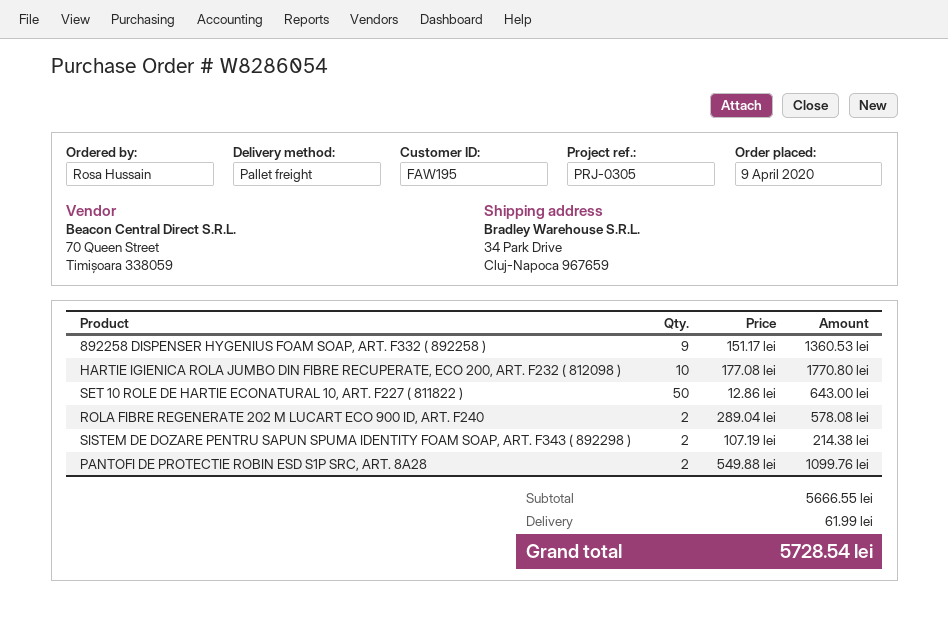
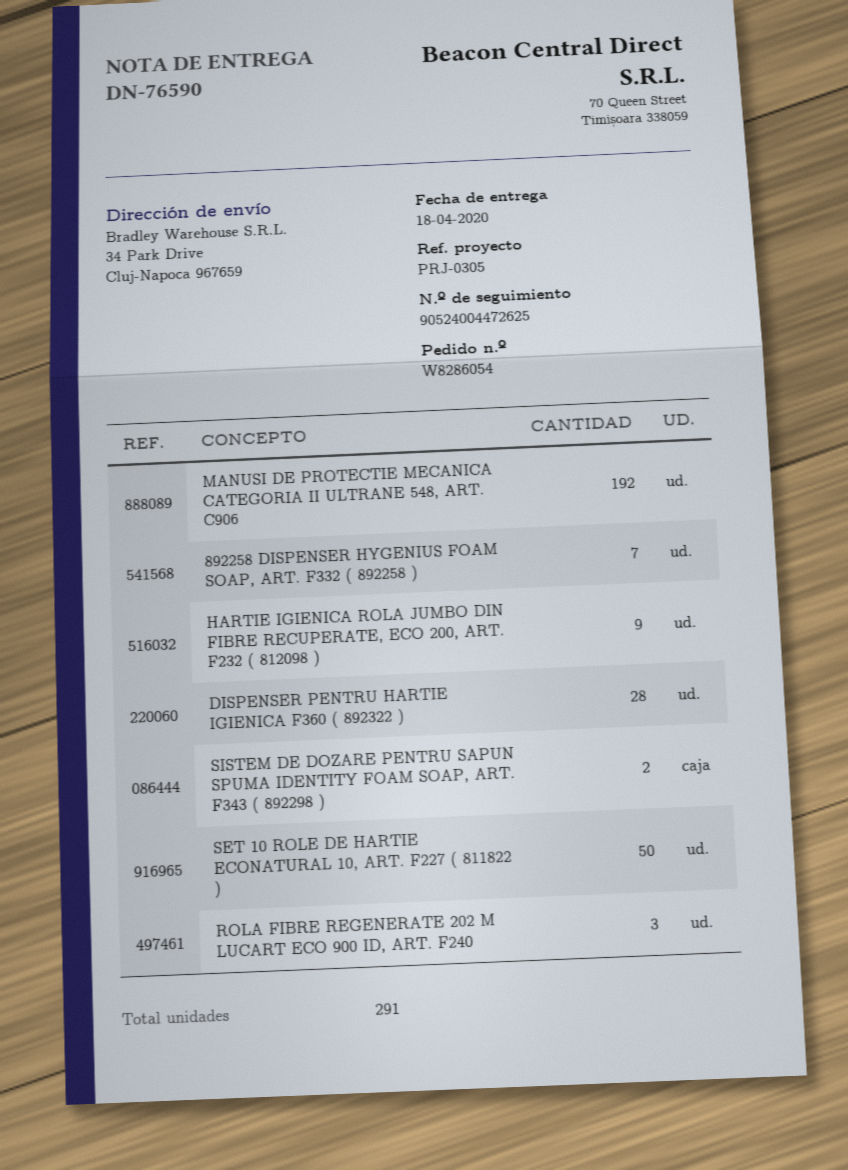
892258 DISPENSER HYGENIUS FOAM SOAP, ART. F332 ( 892258 ): 9 -> 7
HARTIE IGIENICA ROLA JUMBO DIN FIBRE RECUPERATE, ECO 200, ART. F232 ( 812098 ): 10 -> 9
ROLA FIBRE REGENERATE 202 M LUCART ECO 900 ID, ART. F240: 2 -> 3
PANTOFI DE PROTECTIE ROBIN ESD S1P SRC, ART. 8A28: 2 -> none
MANUSI DE PROTECTIE MECANICA CATEGORIA II ULTRANE 548, ART. C906: none -> 192
DISPENSER PENTRU HARTIE IGIENICA F360 ( 892322 ): none -> 28

